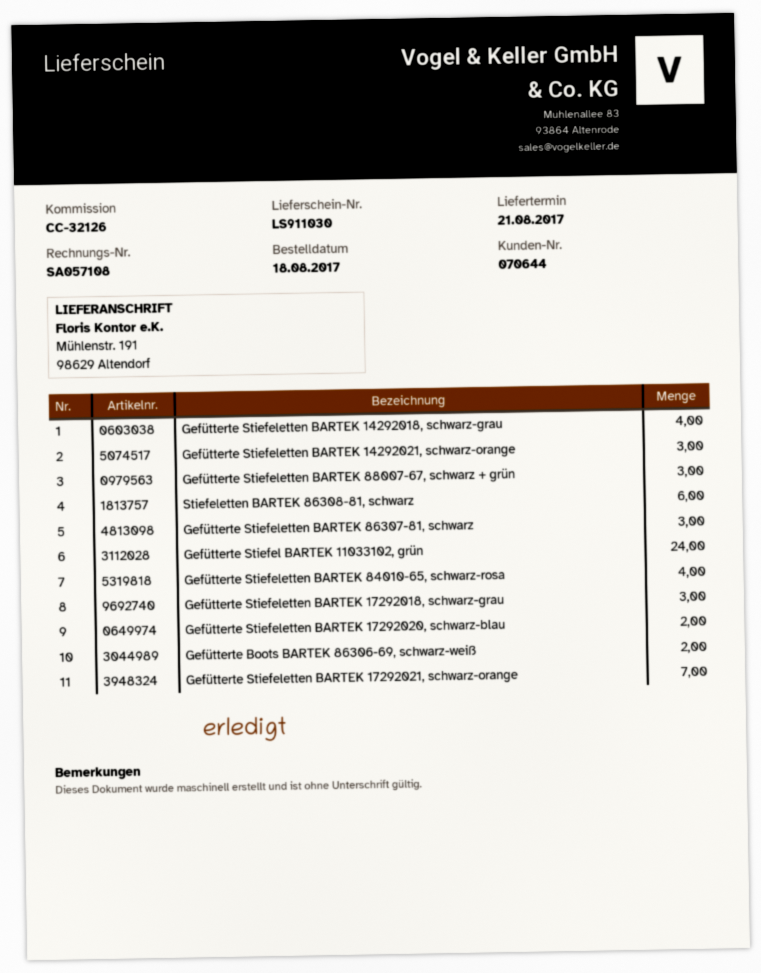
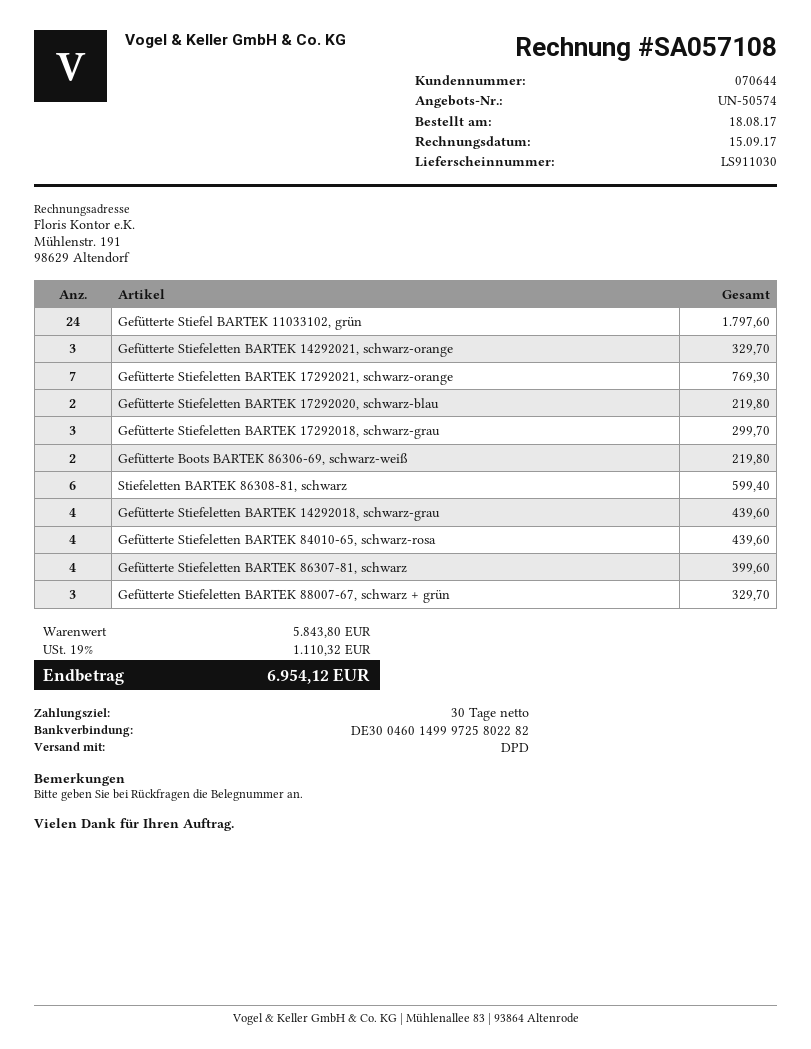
Gefütterte Stiefeletten BARTEK 86307-81, schwarz: 3 -> 4

